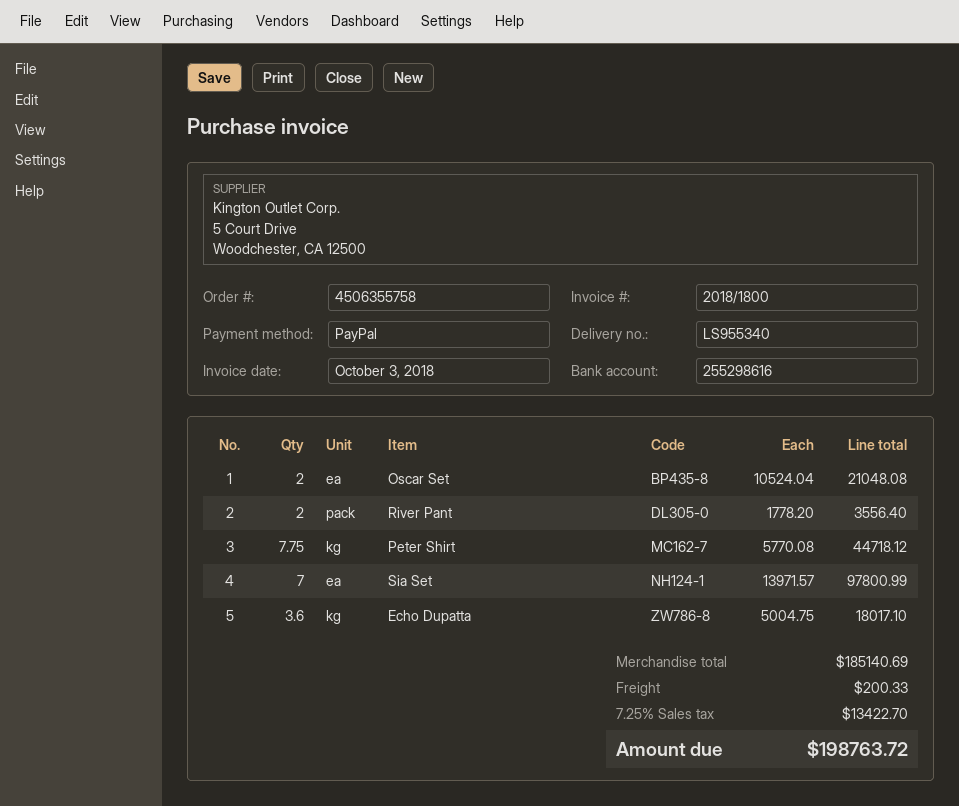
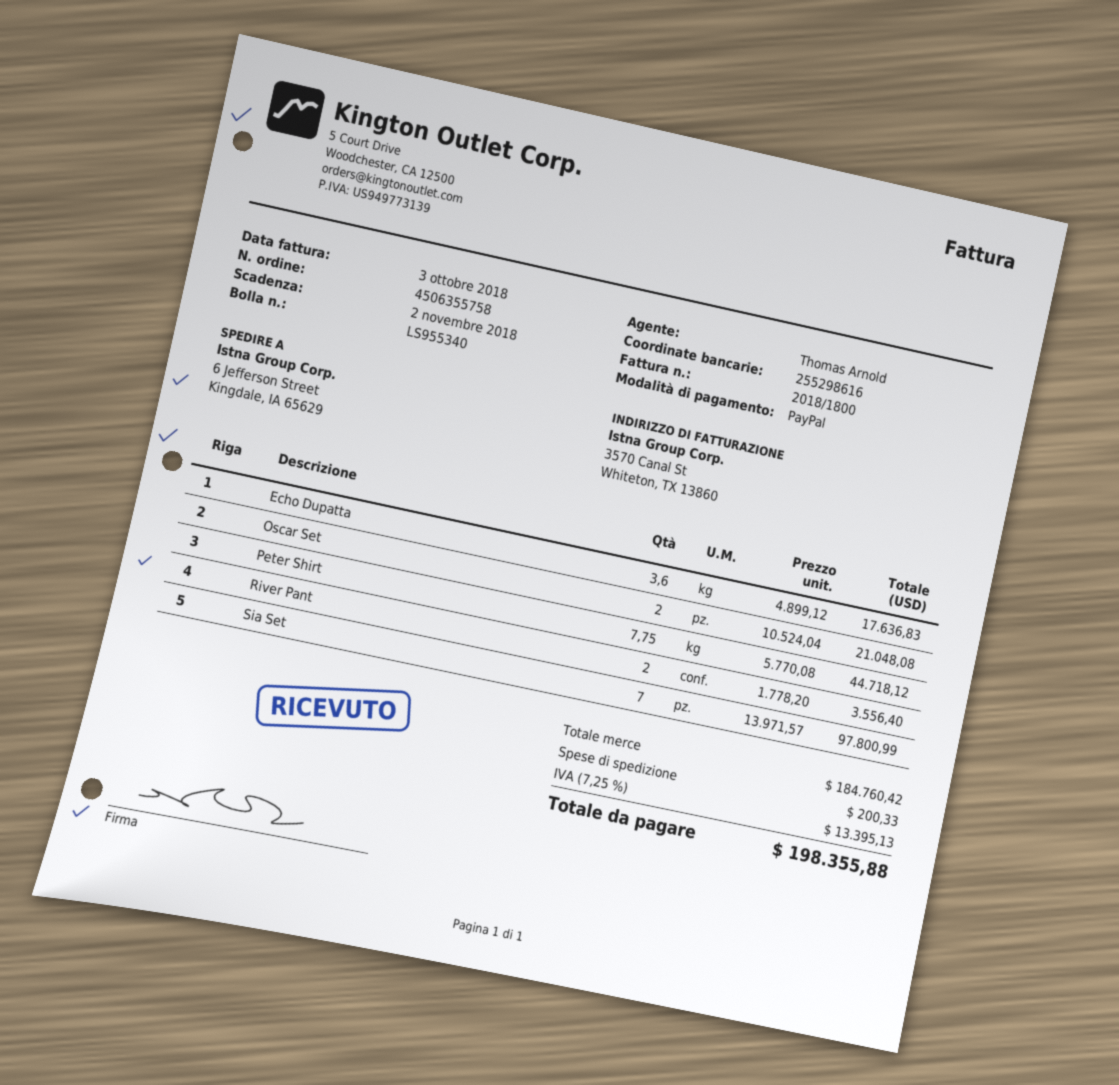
Echo Dupatta: 3.6 x 5004.75 = 18017.10 -> 3.6 x 4899.12 = 17636.83
subtotal: 185140.69 -> 184760.42
tax: 7.25% = 13422.70 -> 7.25% = 13395.13
total: 198763.72 -> 198355.88

